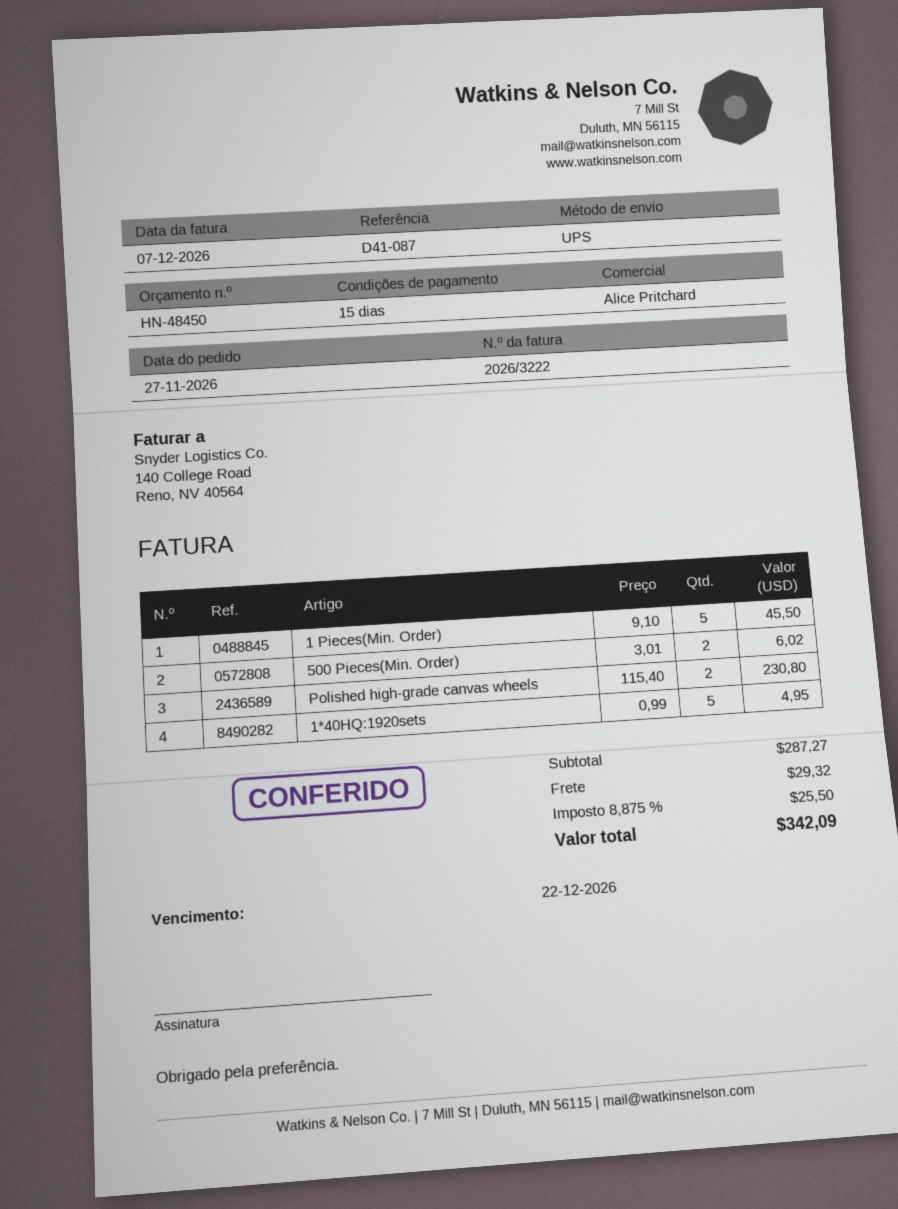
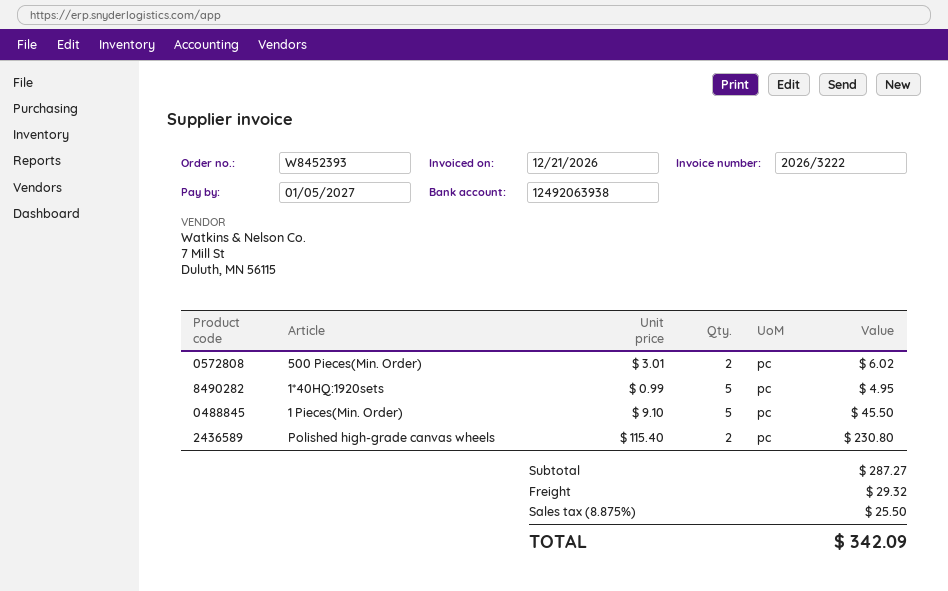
invoice date: 2026-12-07 -> 2026-12-21
due date: 2026-12-22 -> 2027-01-05

